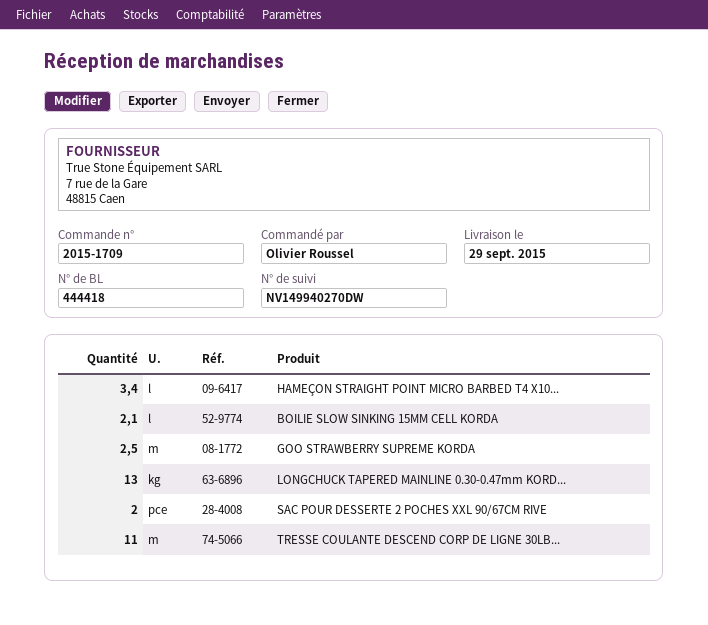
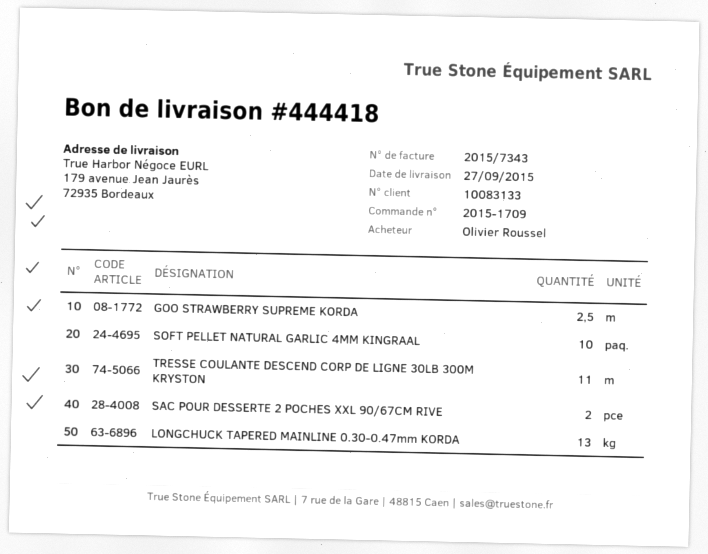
delivery date: 2015-09-29 -> 2015-09-27
HAMEÇON STRAIGHT POINT MICRO BARBED T4 X10...: 3.4 -> none
BOILIE SLOW SINKING 15MM CELL KORDA: 2.1 -> none
SOFT PELLET NATURAL GARLIC 4MM KINGRAAL: none -> 10

